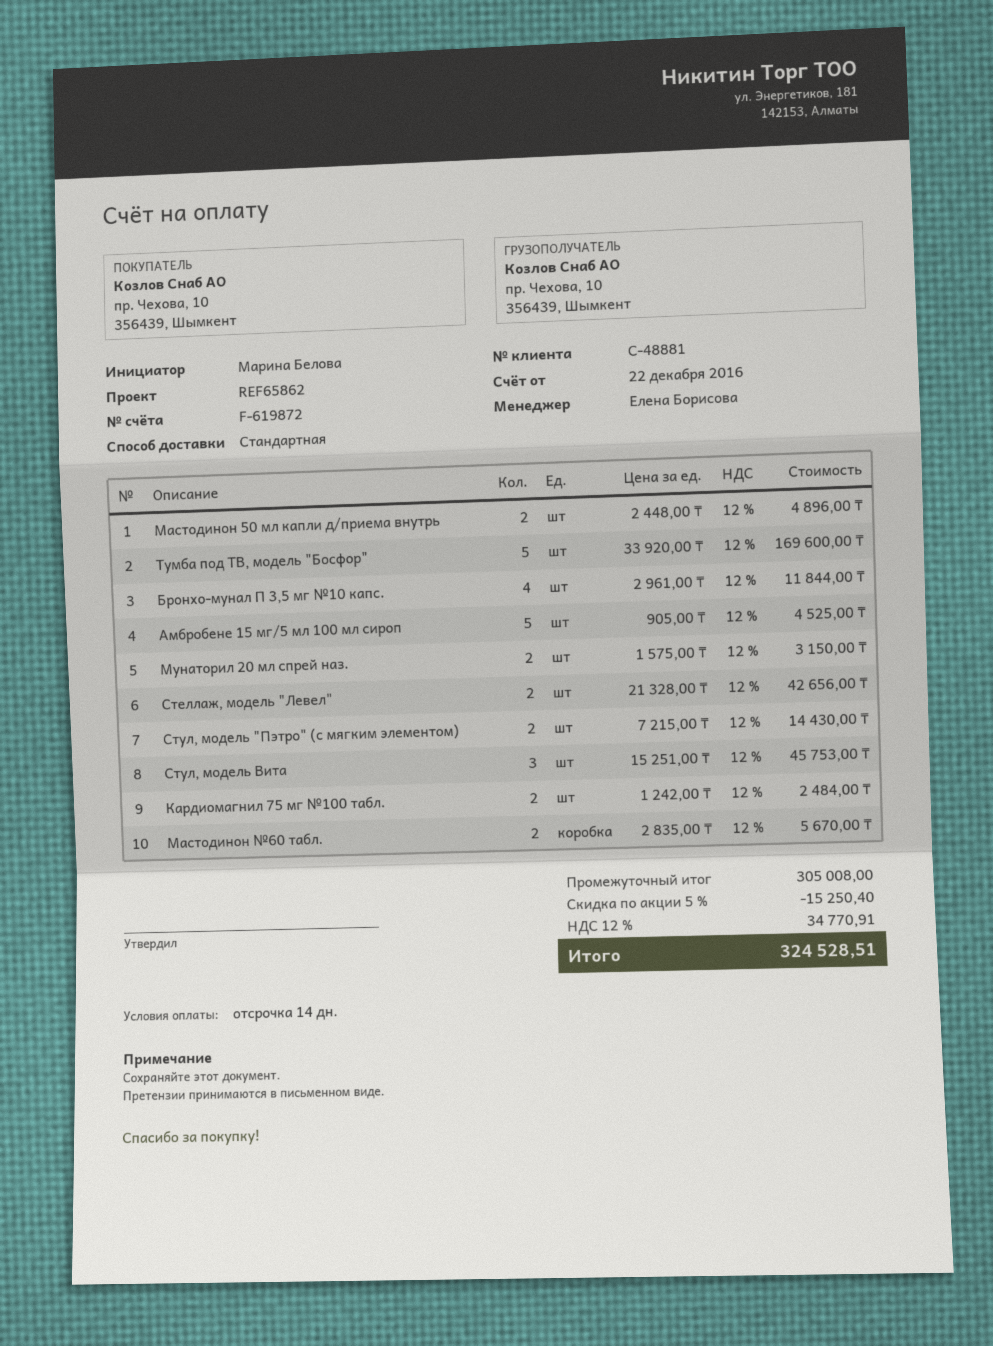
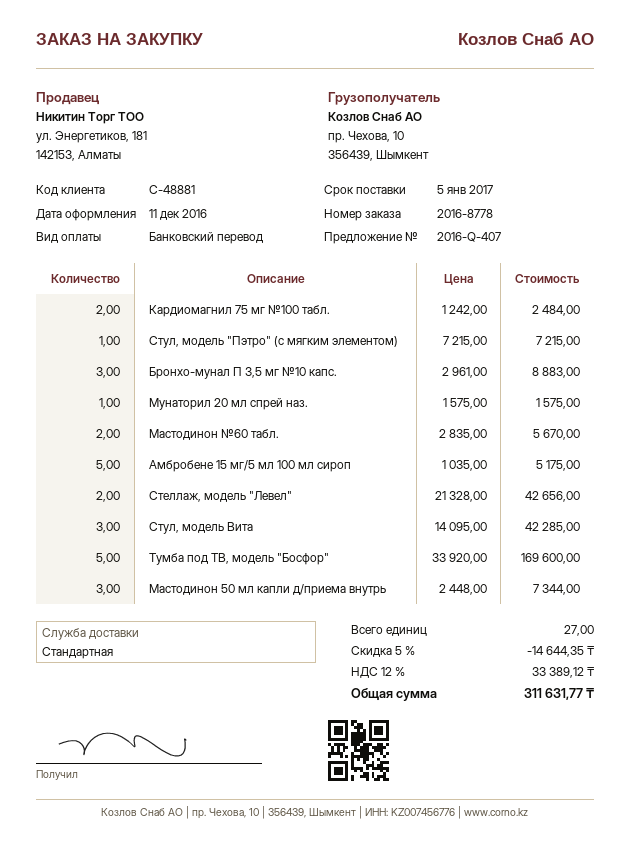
Мастодинон 50 мл капли д/приема внутрь: 2 x 2448.00 = 4896.00 -> 3 x 2448.00 = 7344.00
Бронхо-мунал П 3,5 мг №10 капс.: 4 x 2961.00 = 11844.00 -> 3 x 2961.00 = 8883.00
Амбробене 15 мг/5 мл 100 мл сироп: 5 x 905.00 = 4525.00 -> 5 x 1035.00 = 5175.00
Мунаторил 20 мл спрей наз.: 2 x 1575.00 = 3150.00 -> 1 x 1575.00 = 1575.00
Стул, модель "Пэтро" (с мягким элементом): 2 x 7215.00 = 14430.00 -> 1 x 7215.00 = 7215.00
Стул, модель Вита: 3 x 15251.00 = 45753.00 -> 3 x 14095.00 = 42285.00
discount: 5% = 15250.40 -> 5% = 14644.35
tax: 12% = 34770.91 -> 12% = 33389.12
total: 324528.51 -> 311631.77

